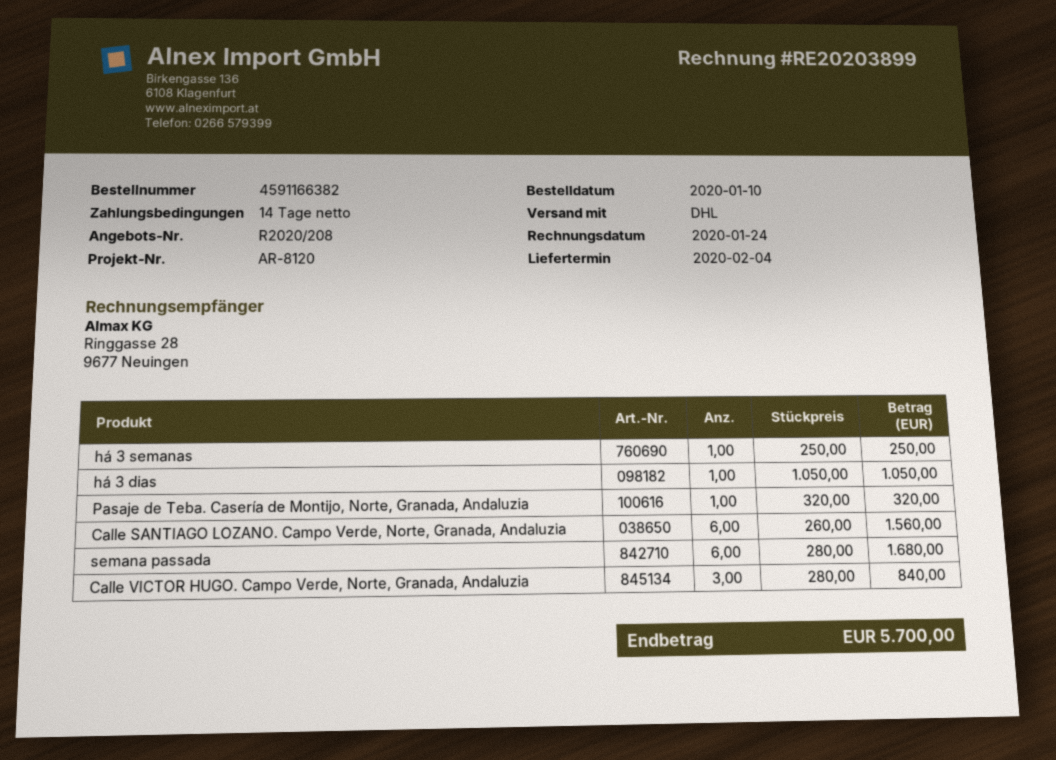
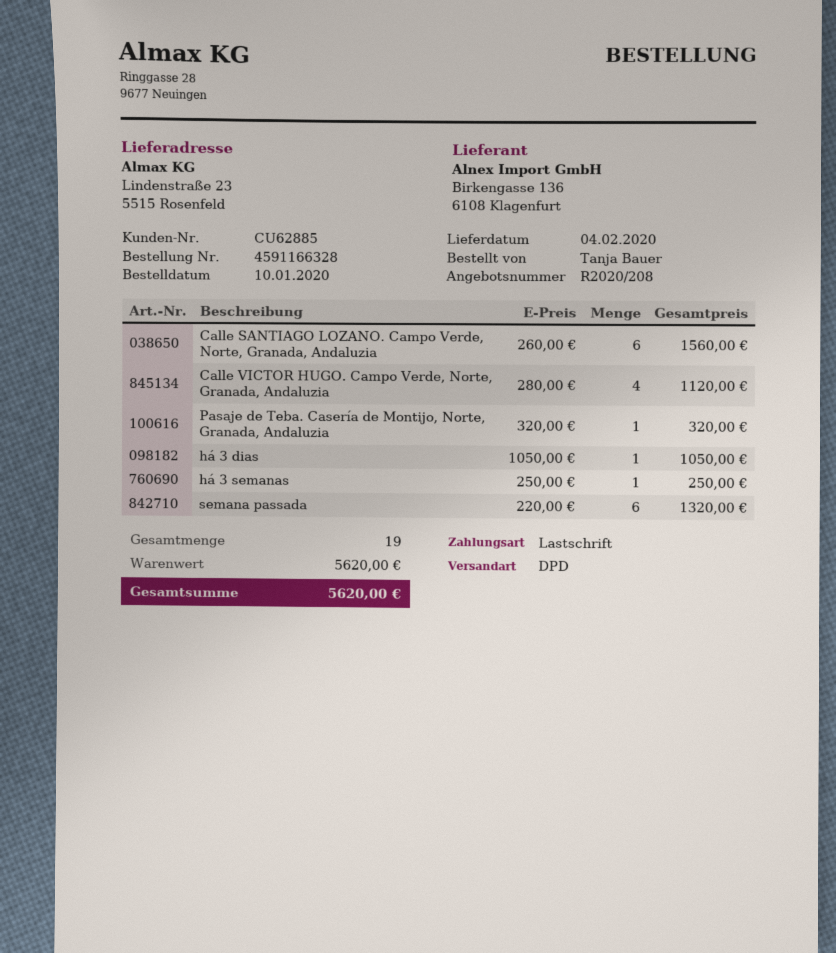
order number: 4591166382 -> 4591166328
shipping method: DHL -> DPD
semana passada: 6 x 280.00 = 1680.00 -> 6 x 220.00 = 1320.00
Calle VICTOR HUGO. Campo Verde, Norte, Granada, Andaluzia: 3 x 280.00 = 840.00 -> 4 x 280.00 = 1120.00
total: 5700.00 -> 5620.00

